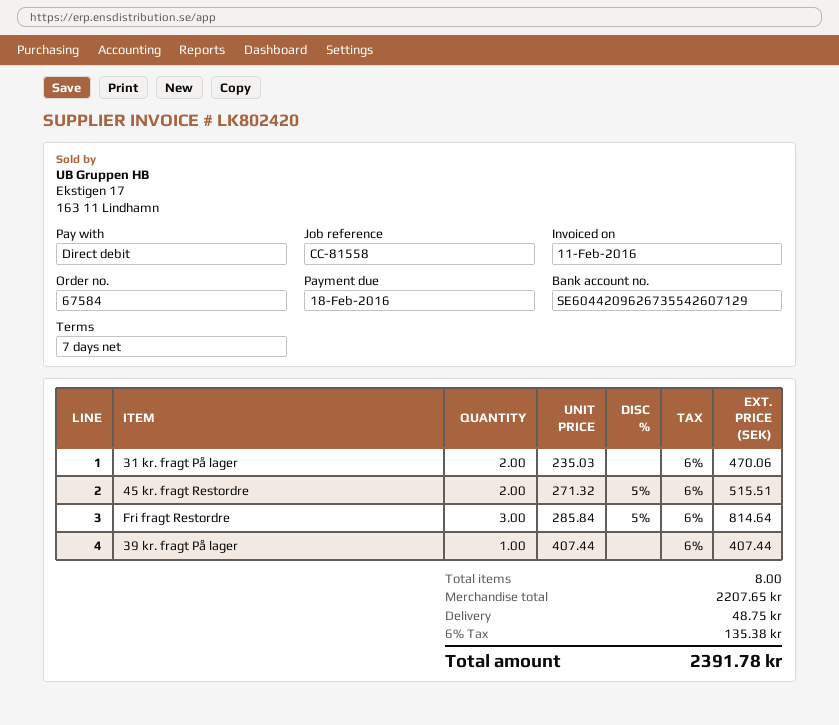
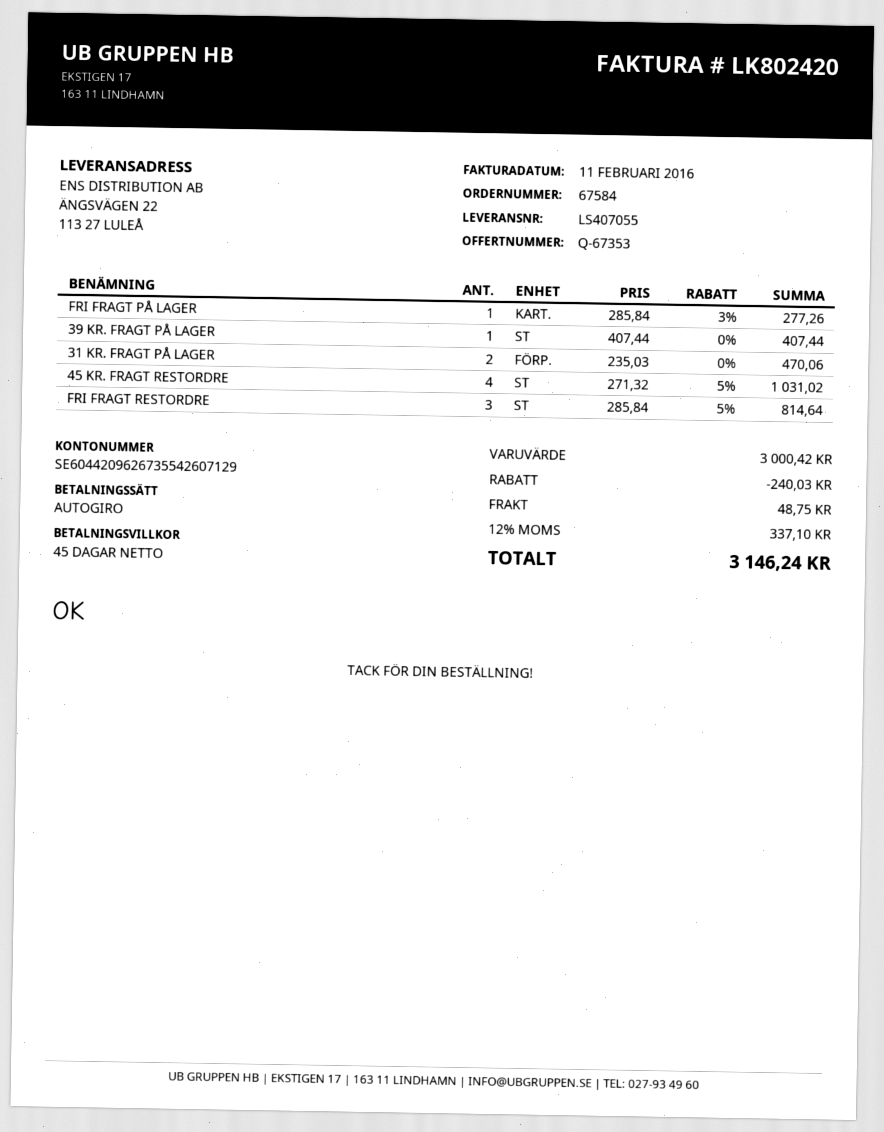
payment terms: 7 days -> 45 days
45 kr. fragt Restordre: 2 x 271.32 - 5% = 515.51 -> 4 x 271.32 - 5% = 1031.02
FRI FRAGT PÅ LAGER: none -> 1 x 285.84 - 3% = 277.26
subtotal: 2207.65 -> 3000.42
discount: none -> 240.03
tax: 6% = 135.38 -> 12% = 337.10
total: 2391.78 -> 3146.24

